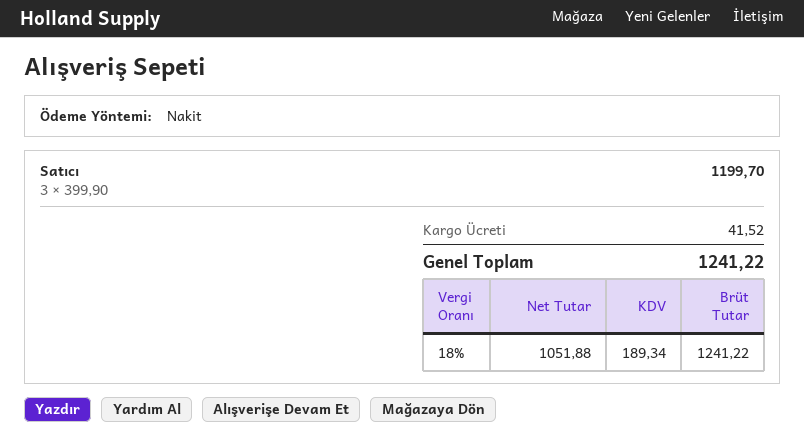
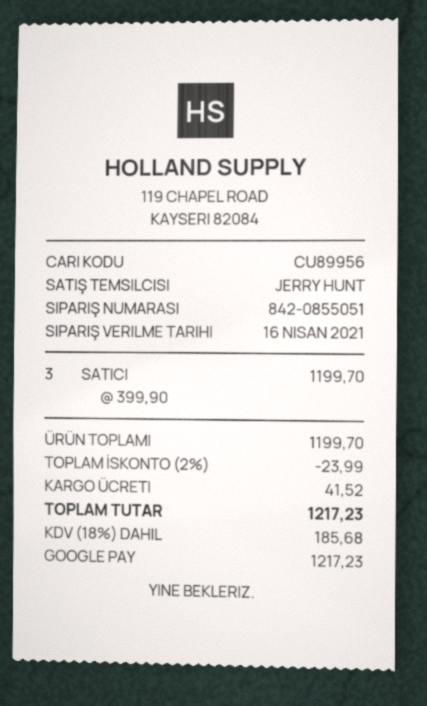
payment method: cash -> Google Pay
discount: none -> 2% = 23.99
tax: 18% = 189.34 -> 18% = 185.68
total: 1241.22 -> 1217.23

